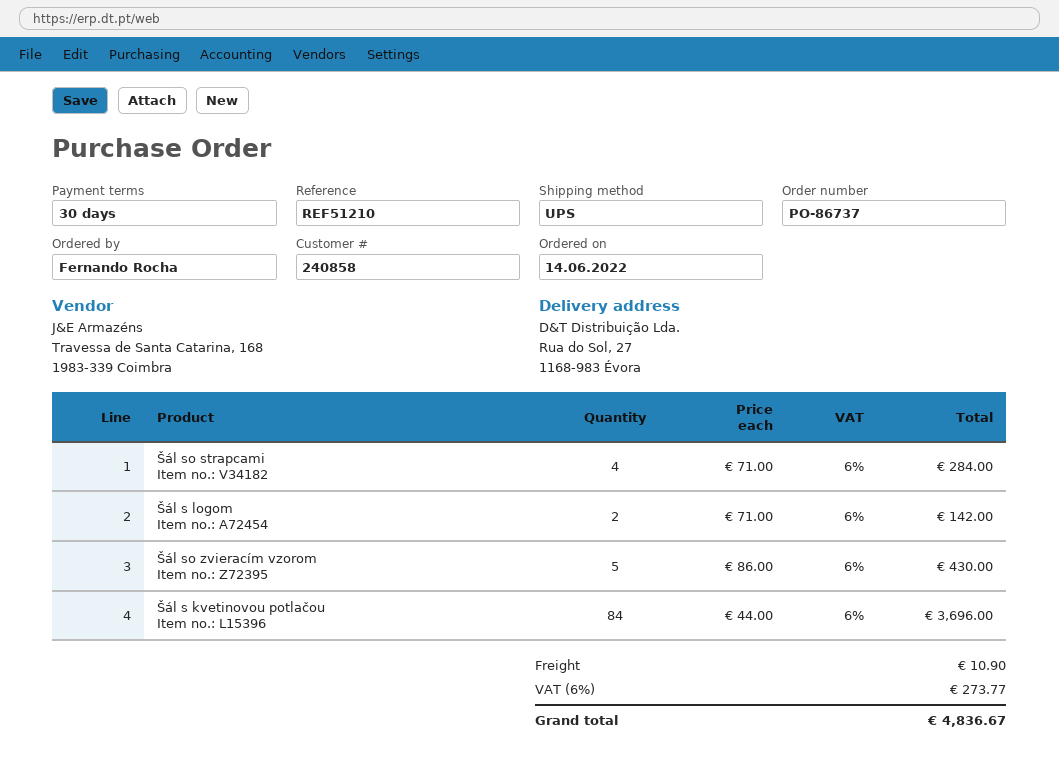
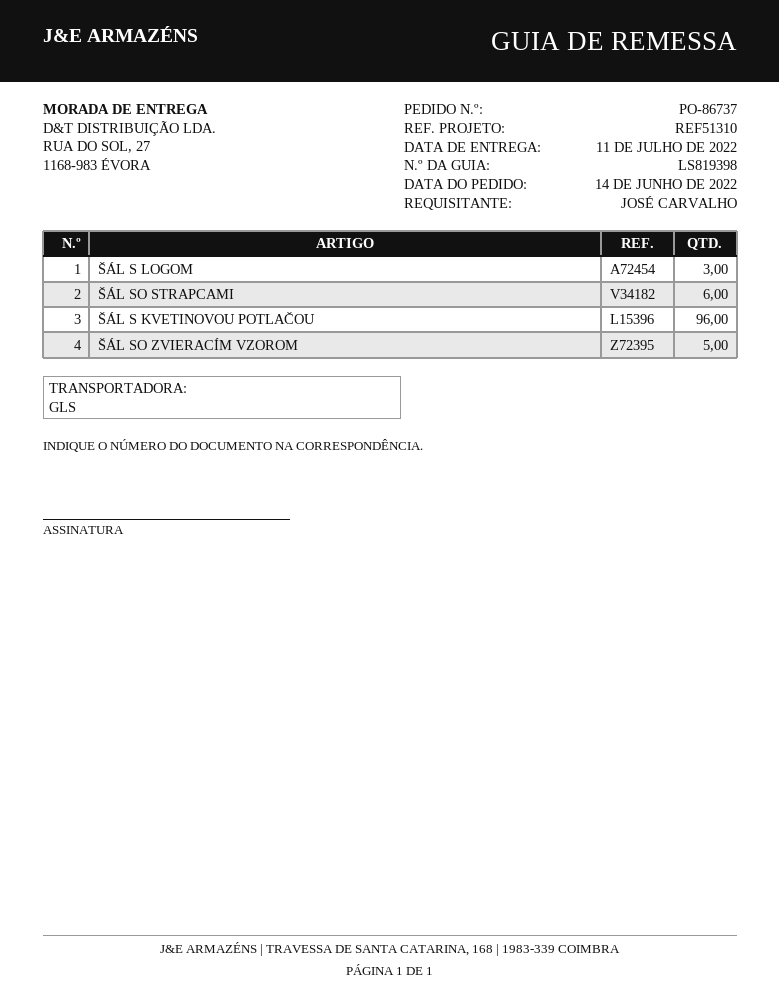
reference: REF51210 -> REF51310
ordered by: Fernando Rocha -> JOSÉ CARVALHO
shipping method: UPS -> GLS
Šál so strapcami: 4 -> 6
Šál s logom: 2 -> 3
Šál s kvetinovou potlačou: 84 -> 96

